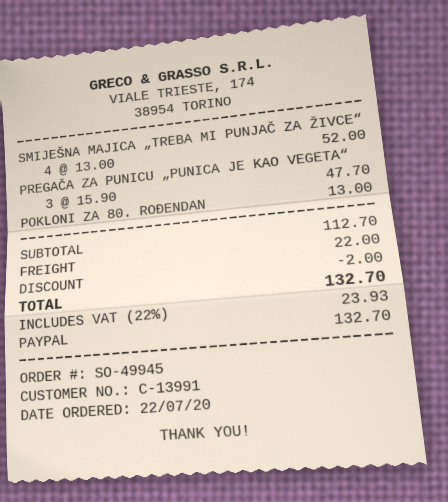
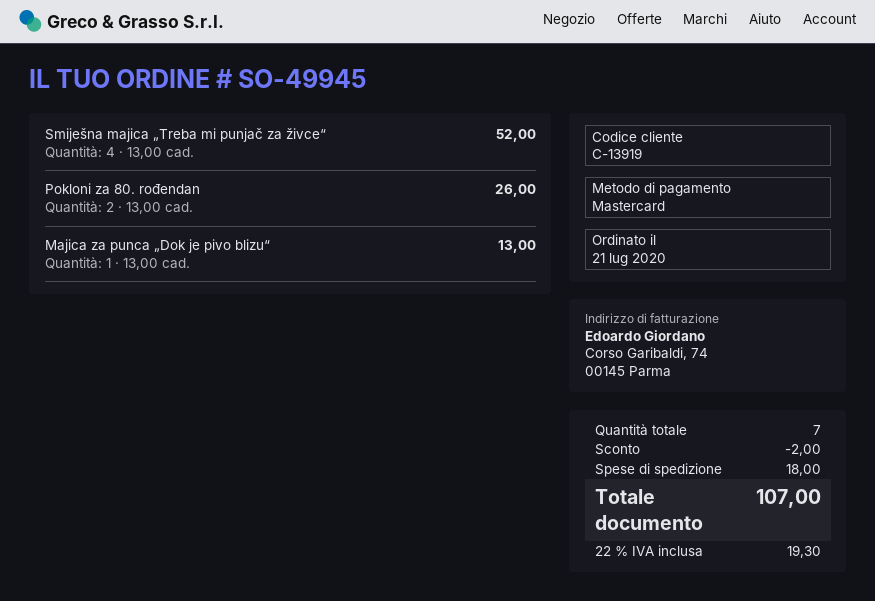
order date: 2020-07-22 -> 2020-07-21
customer number: C-13991 -> C-13919
payment method: PayPal -> Mastercard
PREGAČA ZA PUNICU „PUNICA JE KAO VEGETA“: 3 x 15.90 = 47.70 -> none
POKLONI ZA 80. ROĐENDAN: 1 x 13.00 = 13.00 -> 2 x 13.00 = 26.00
Majica za punca „Dok je pivo blizu“: none -> 1 x 13.00 = 13.00
shipping: 22.00 -> 18.00
tax: 22% = 23.93 -> 22% = 19.30
total: 132.70 -> 107.00

